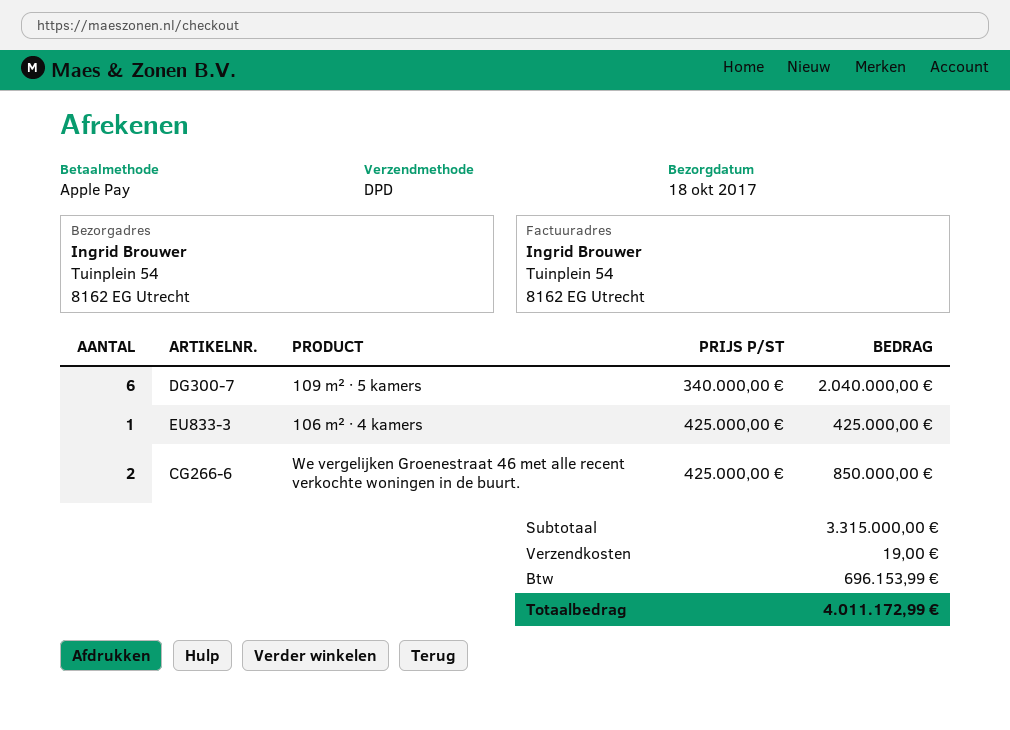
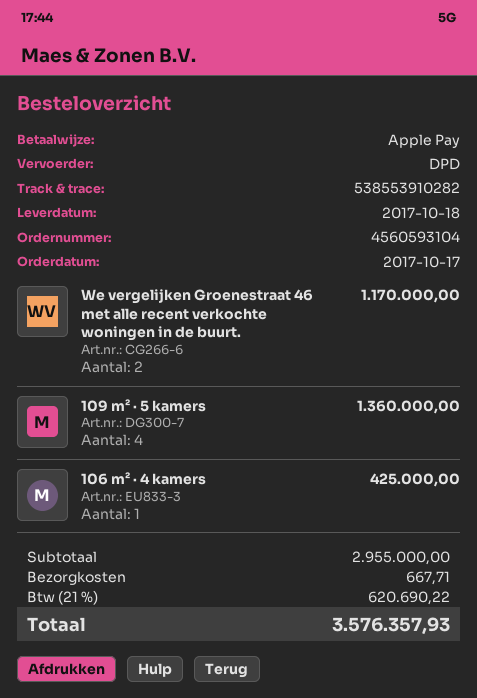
109 m² · 5 kamers: 6 for 2040000.00 -> 4 for 1360000.00
We vergelijken Groenestraat 46 met alle recent verkochte woningen in de buurt.: 2 for 850000.00 -> 2 for 1170000.00
subtotal: 3315000.00 -> 2955000.00
shipping: 19.00 -> 667.71
tax: 696153.99 -> 620690.22
total: 4011172.99 -> 3576357.93

